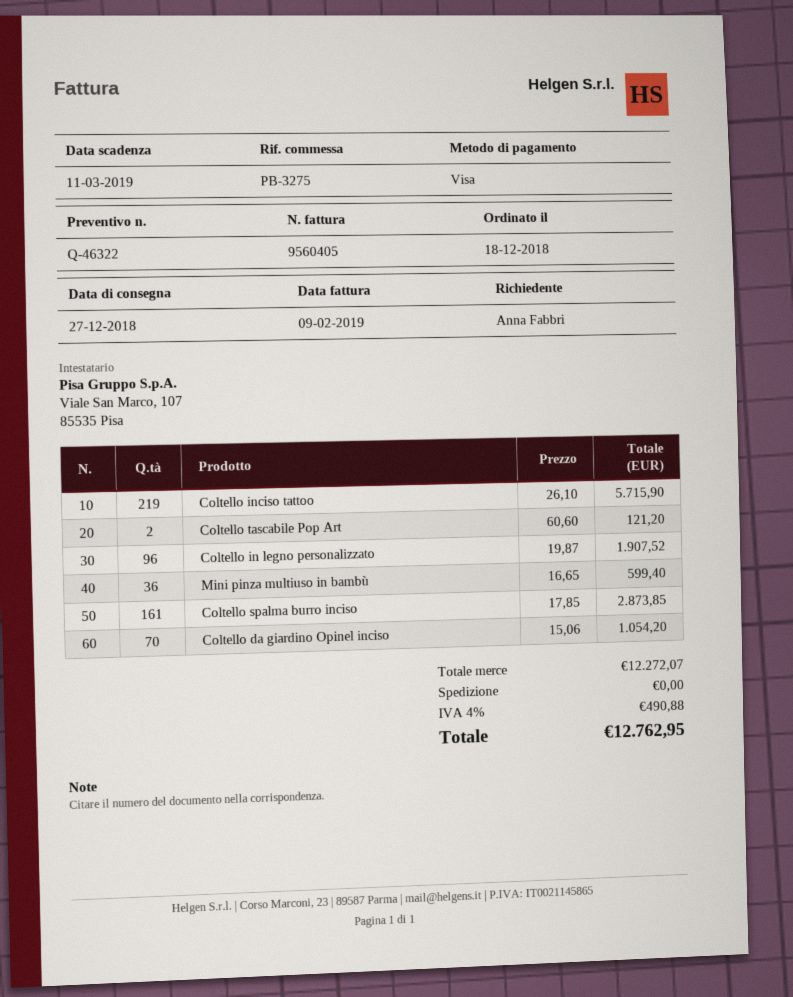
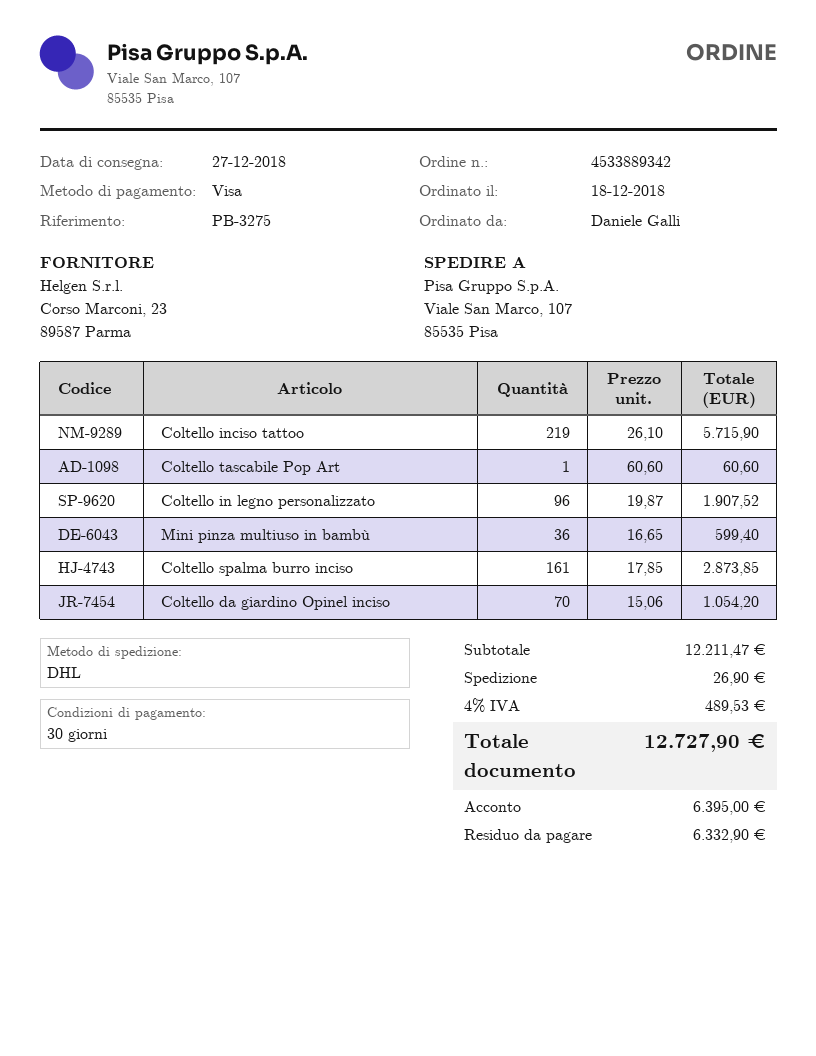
ordered by: Anna Fabbri -> Daniele Galli
Coltello tascabile Pop Art: 2 x 60.60 = 121.20 -> 1 x 60.60 = 60.60
subtotal: 12272.07 -> 12211.47
shipping: 0.00 -> 26.90
tax: 4% = 490.88 -> 4% = 489.53
total: 12762.95 -> 12727.90

